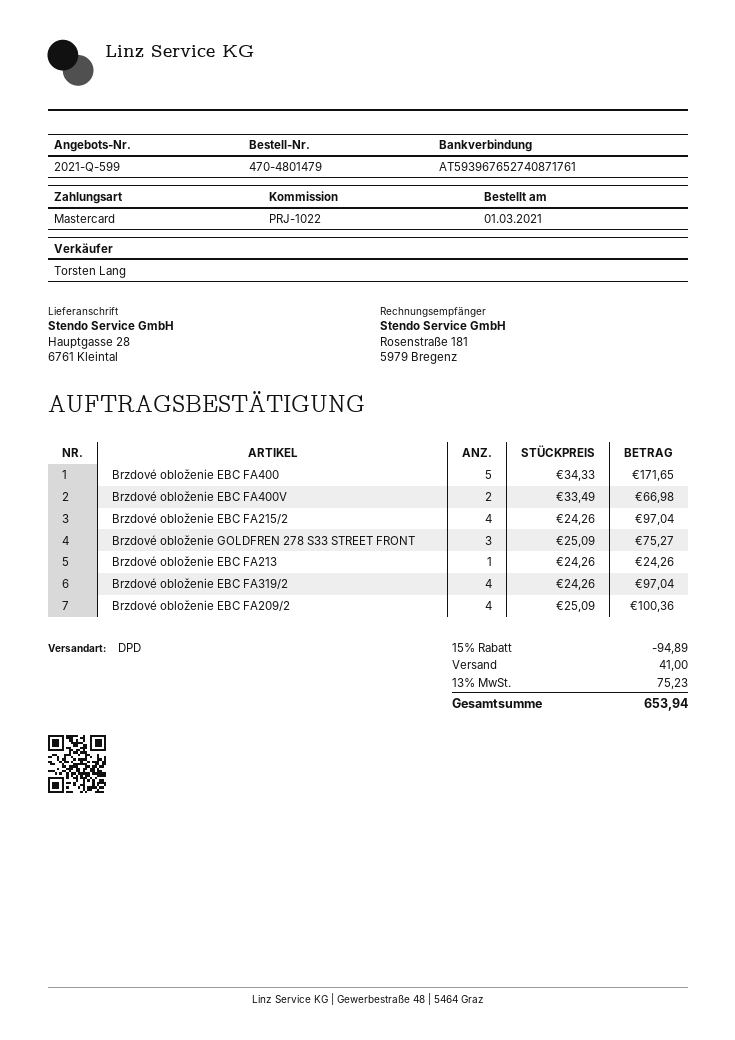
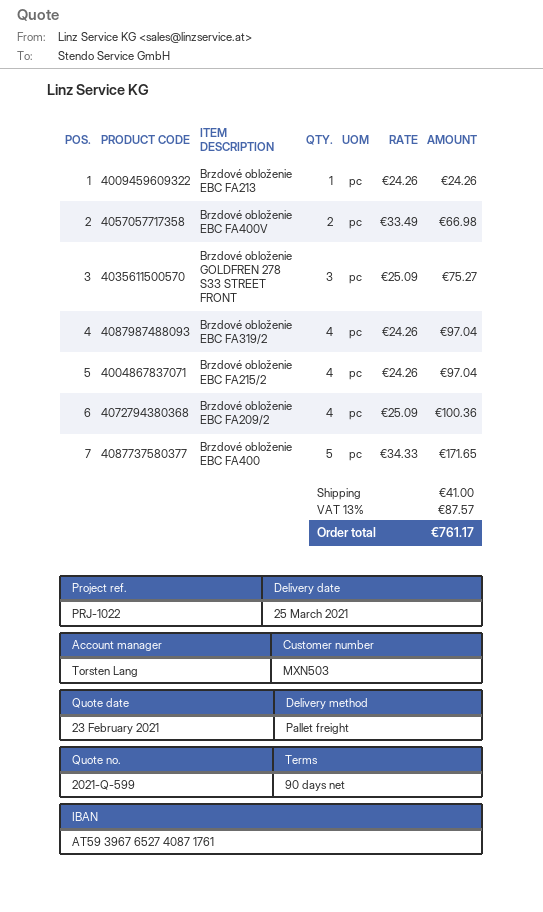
shipping method: DPD -> pallet freight
discount: 15% = 94.89 -> none
tax: 13% = 75.23 -> 13% = 87.57
total: 653.94 -> 761.17

